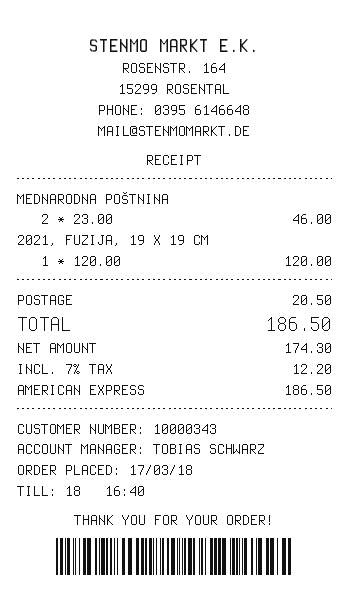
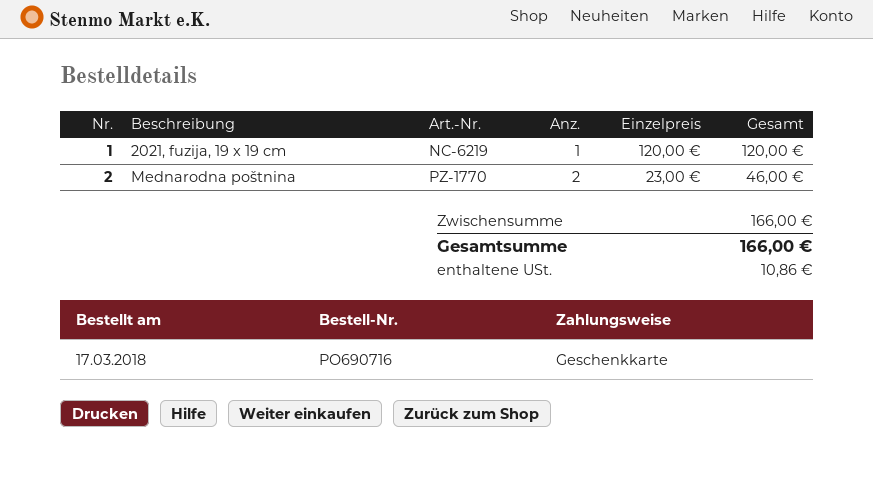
payment method: American Express -> gift card
shipping: 20.50 -> none
tax: 12.20 -> 10.86
total: 186.50 -> 166.00

